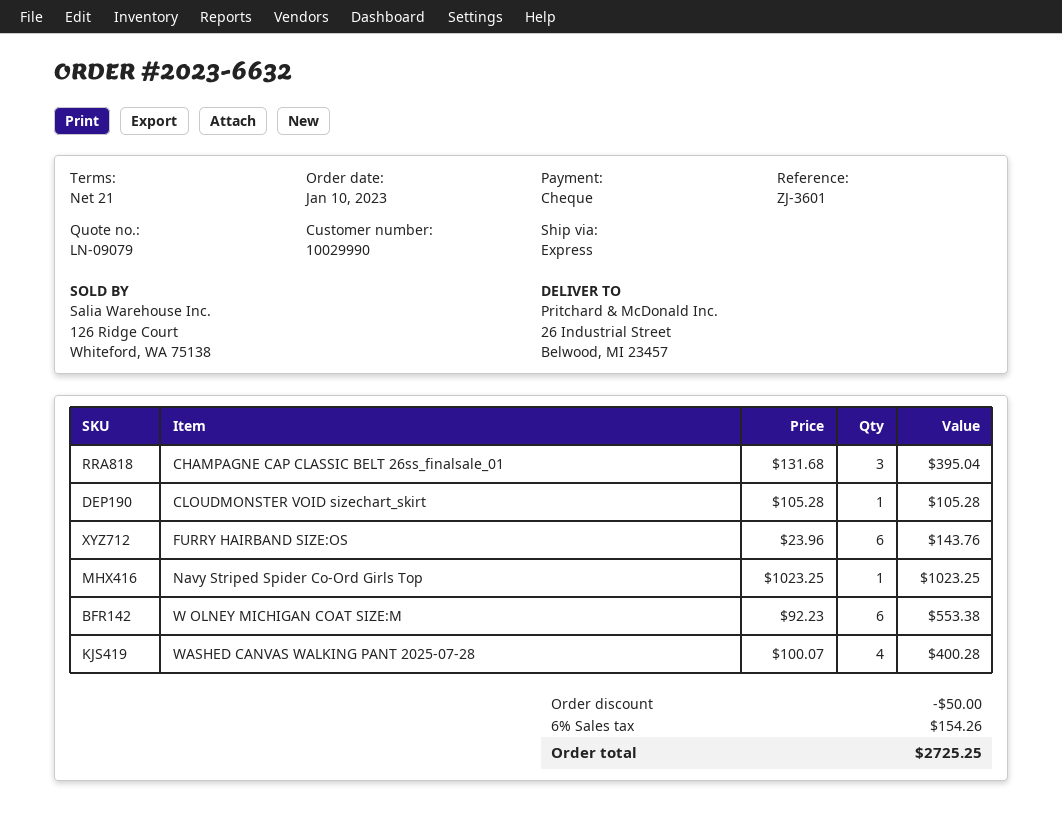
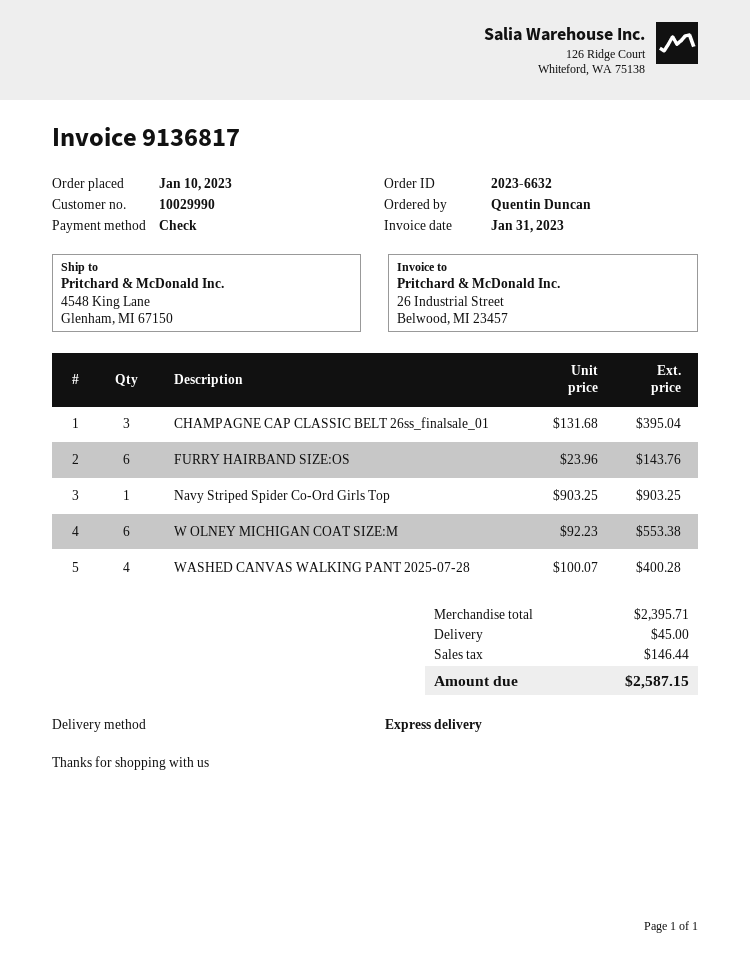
ship to: 26 Industrial Street, Belwood, MI 23457 -> 4548 King Lane, Glenham, MI 67150
CLOUDMONSTER VOID sizechart_skirt: 1 x 105.28 = 105.28 -> none
Navy Striped Spider Co-Ord Girls Top: 1 x 1023.25 = 1023.25 -> 1 x 903.25 = 903.25
discount: 50.00 -> none
shipping: none -> 45.00
tax: 154.26 -> 146.44
total: 2725.25 -> 2587.15

